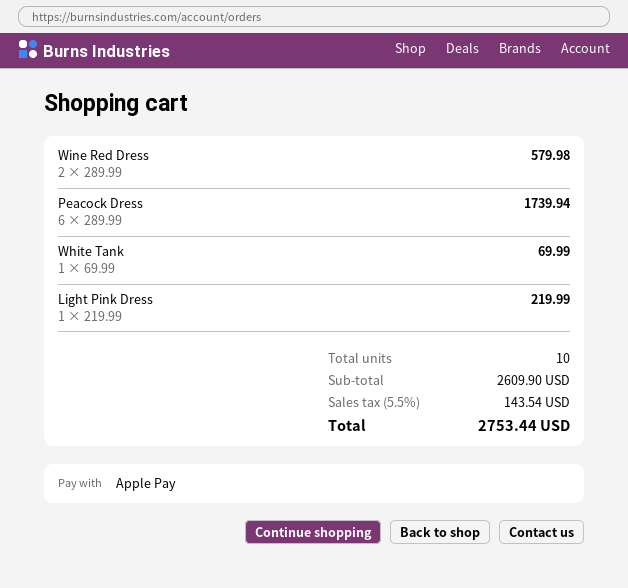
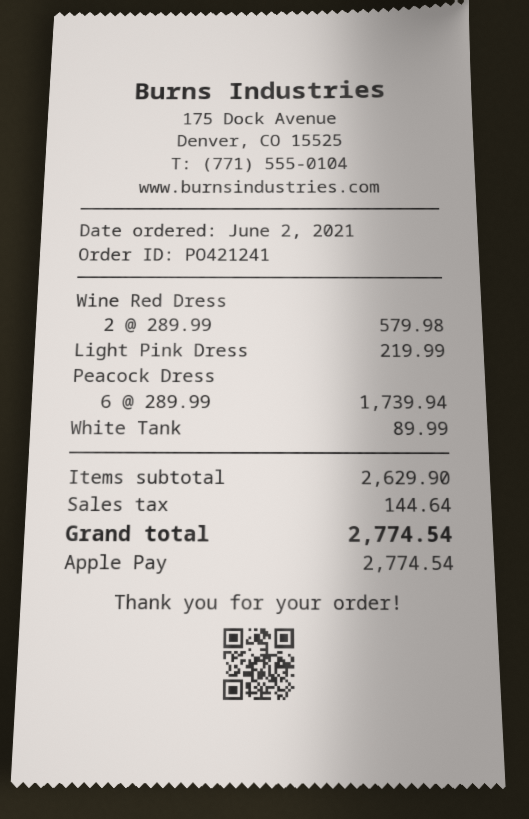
White Tank: 1 x 69.99 = 69.99 -> 1 x 89.99 = 89.99
subtotal: 2609.90 -> 2629.90
tax: 143.54 -> 144.64
total: 2753.44 -> 2774.54

